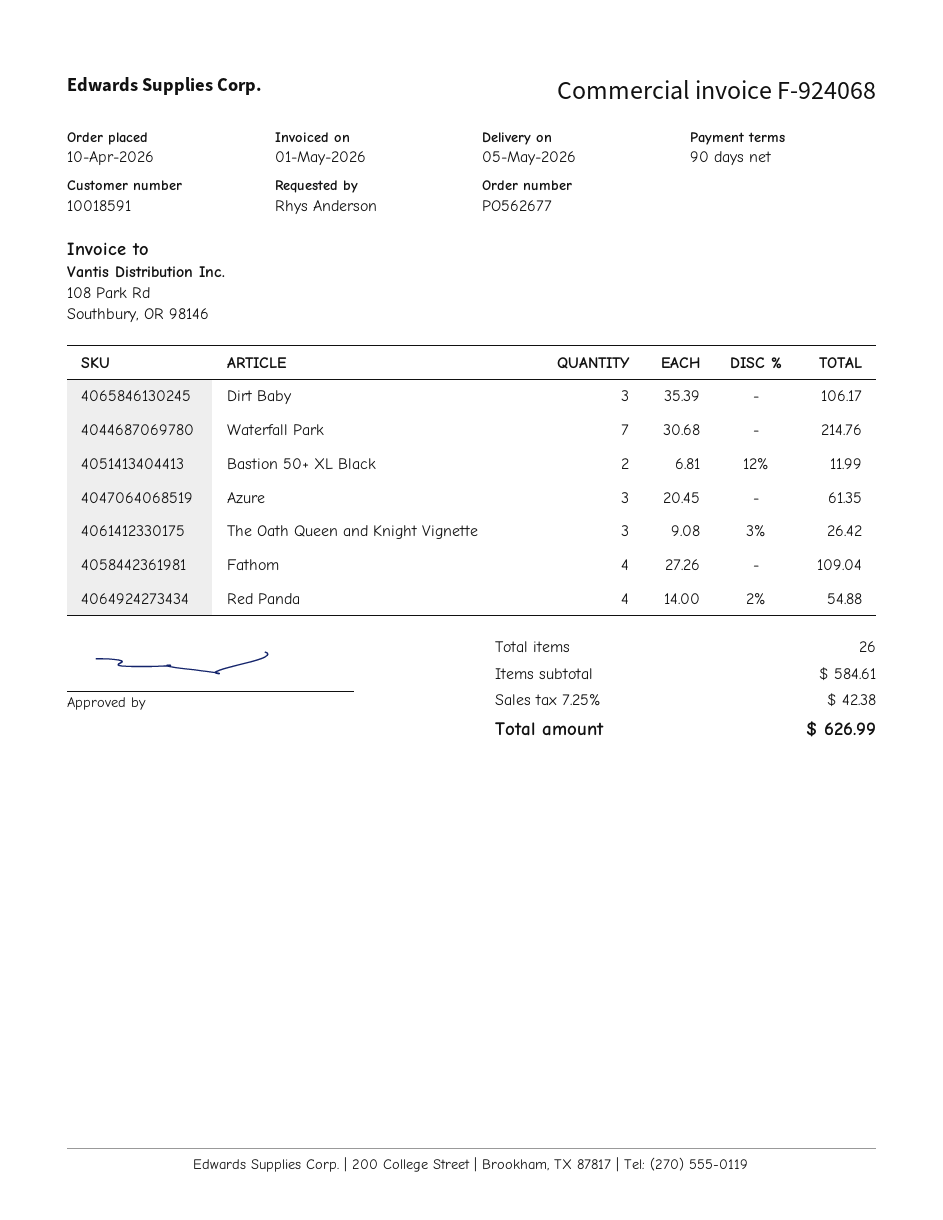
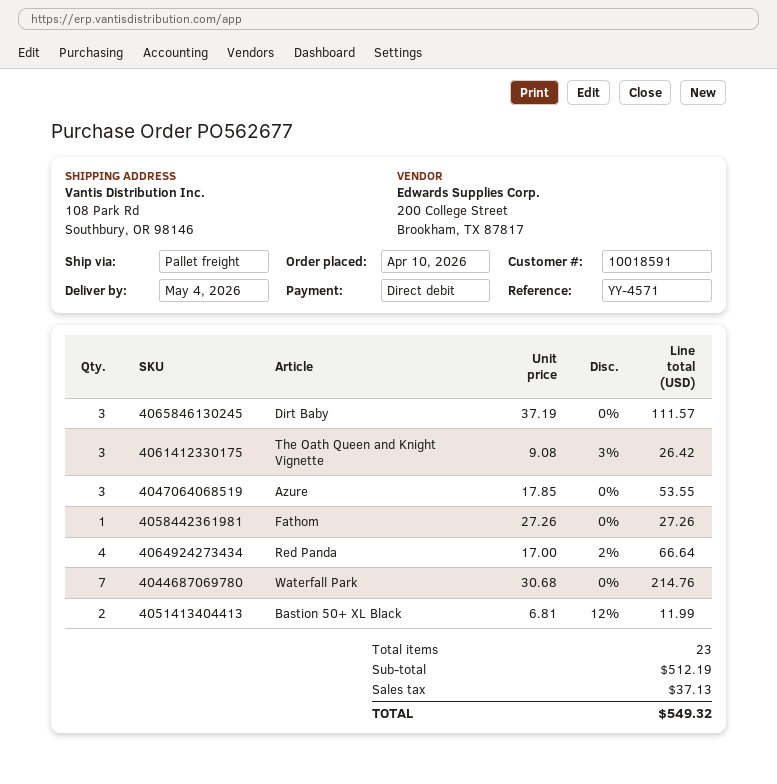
delivery date: 2026-05-05 -> 2026-05-04
Dirt Baby: 3 x 35.39 = 106.17 -> 3 x 37.19 = 111.57
Azure: 3 x 20.45 = 61.35 -> 3 x 17.85 = 53.55
Fathom: 4 x 27.26 = 109.04 -> 1 x 27.26 = 27.26
Red Panda: 4 x 14.00 - 2% = 54.88 -> 4 x 17.00 - 2% = 66.64
total quantity: 26 -> 23
subtotal: 584.61 -> 512.19
tax: 42.38 -> 37.13
total: 626.99 -> 549.32

